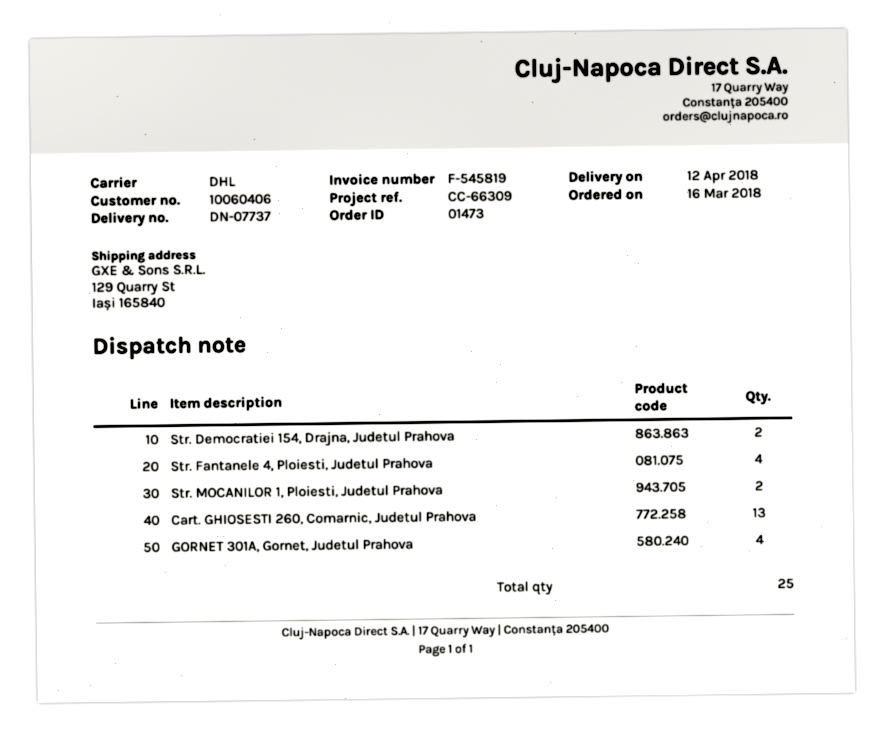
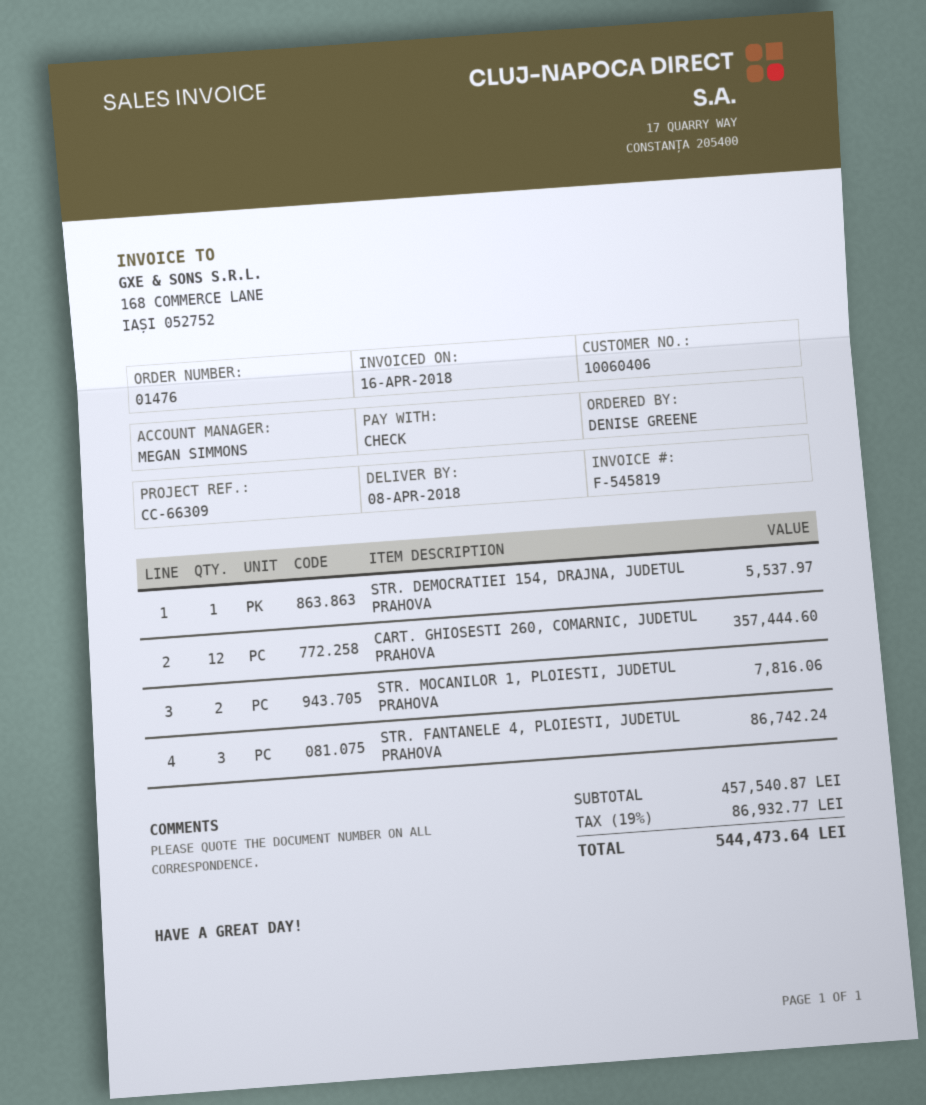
order number: 01473 -> 01476
delivery date: 2018-04-12 -> 2018-04-08
Str. Democratiei 154, Drajna, Judetul Prahova: 2 -> 1
Str. Fantanele 4, Ploiesti, Judetul Prahova: 4 -> 3
Cart. GHIOSESTI 260, Comarnic, Judetul Prahova: 13 -> 12
GORNET 301A, Gornet, Judetul Prahova: 4 -> none

